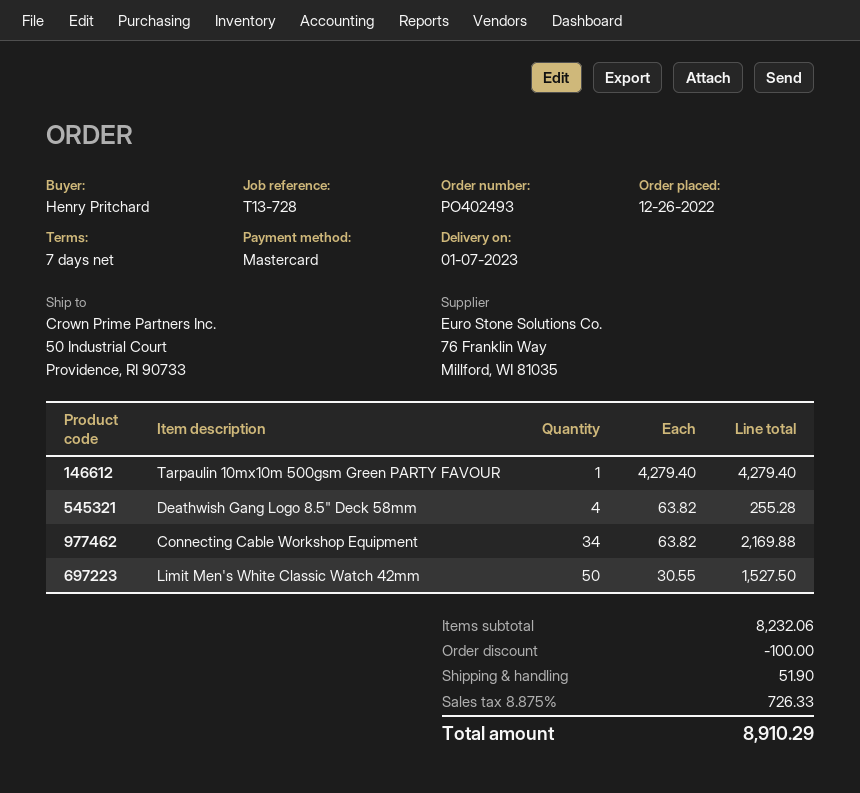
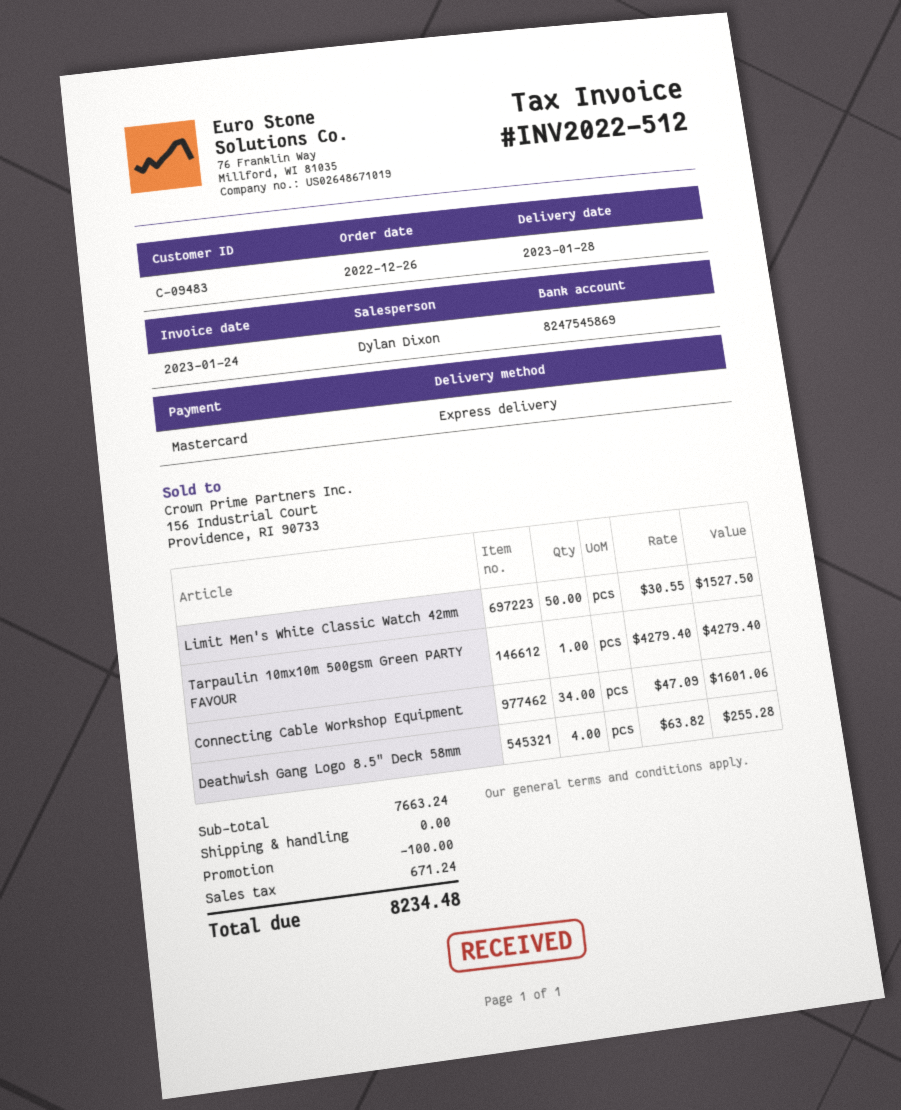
delivery date: 2023-01-07 -> 2023-01-28
Connecting Cable Workshop Equipment: 34 x 63.82 = 2169.88 -> 34 x 47.09 = 1601.06
subtotal: 8232.06 -> 7663.24
shipping: 51.90 -> 0.00
tax: 726.33 -> 671.24
total: 8910.29 -> 8234.48

